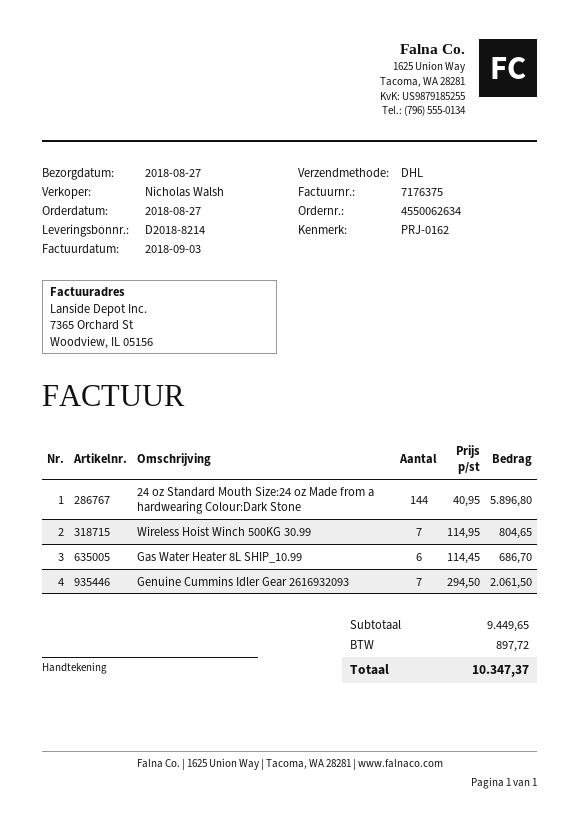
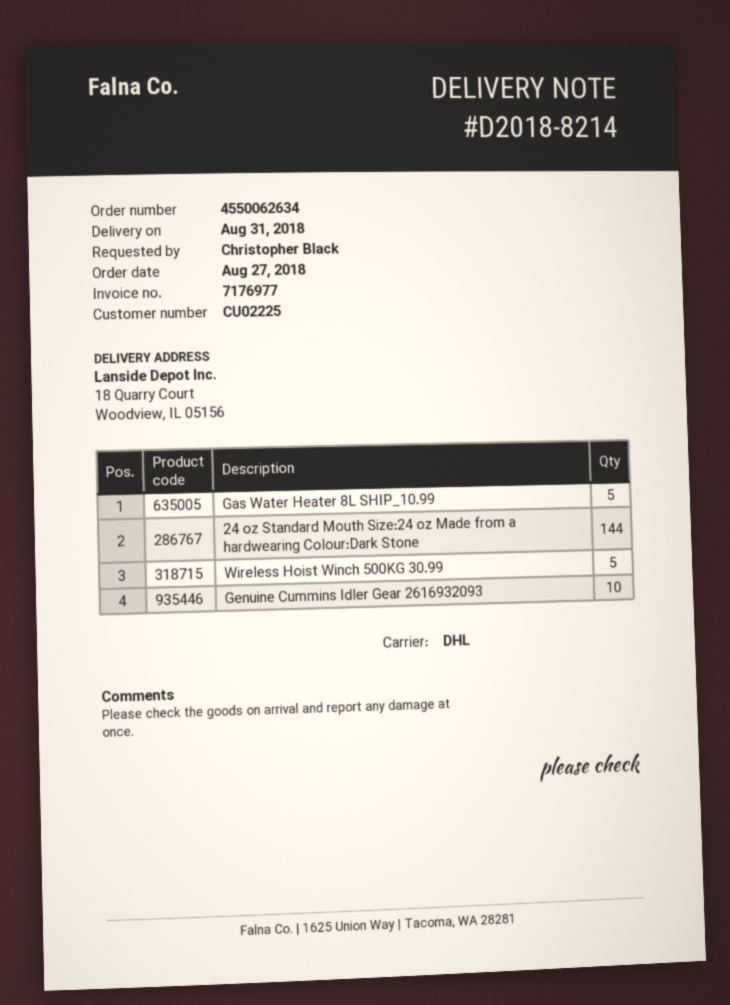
delivery date: 2018-08-27 -> 2018-08-31
invoice number: 7176375 -> 7176977
Wireless Hoist Winch 500KG 30.99: 7 -> 5
Gas Water Heater 8L SHIP_10.99: 6 -> 5
Genuine Cummins Idler Gear 2616932093: 7 -> 10

